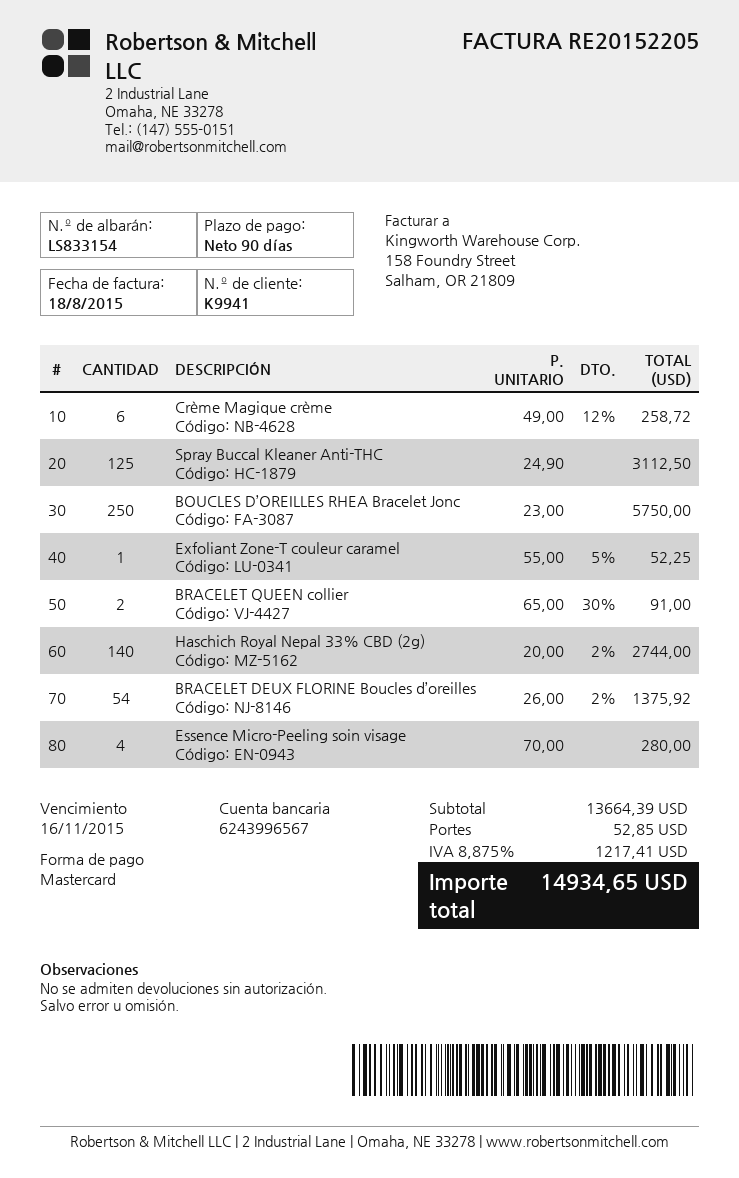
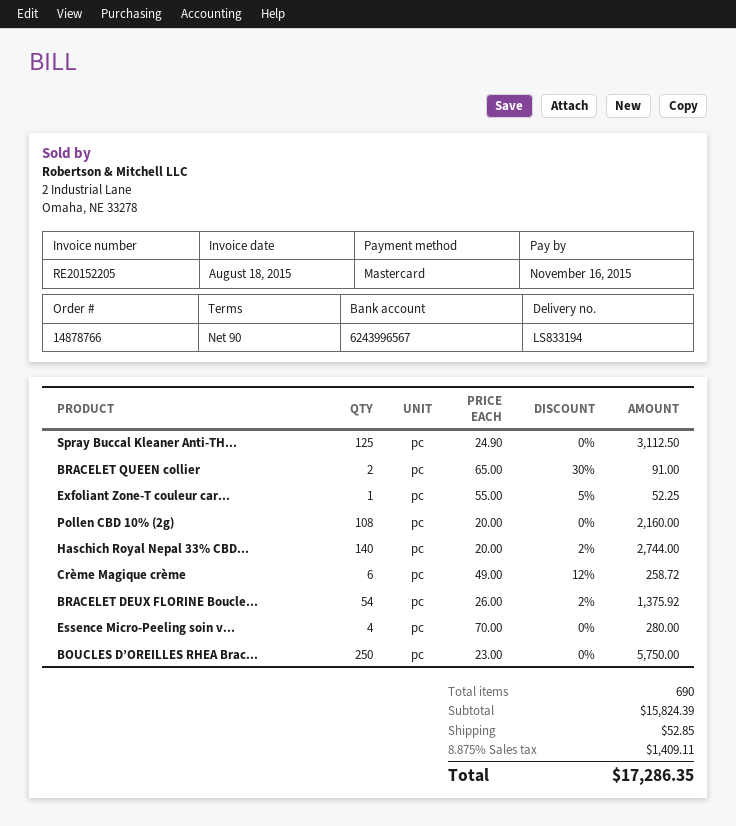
delivery note number: LS833154 -> LS833194
Pollen CBD 10% (2g): none -> 108 x 20.00 = 2160.00
subtotal: 13664.39 -> 15824.39
tax: 8.875% = 1217.41 -> 8.875% = 1409.11
total: 14934.65 -> 17286.35

